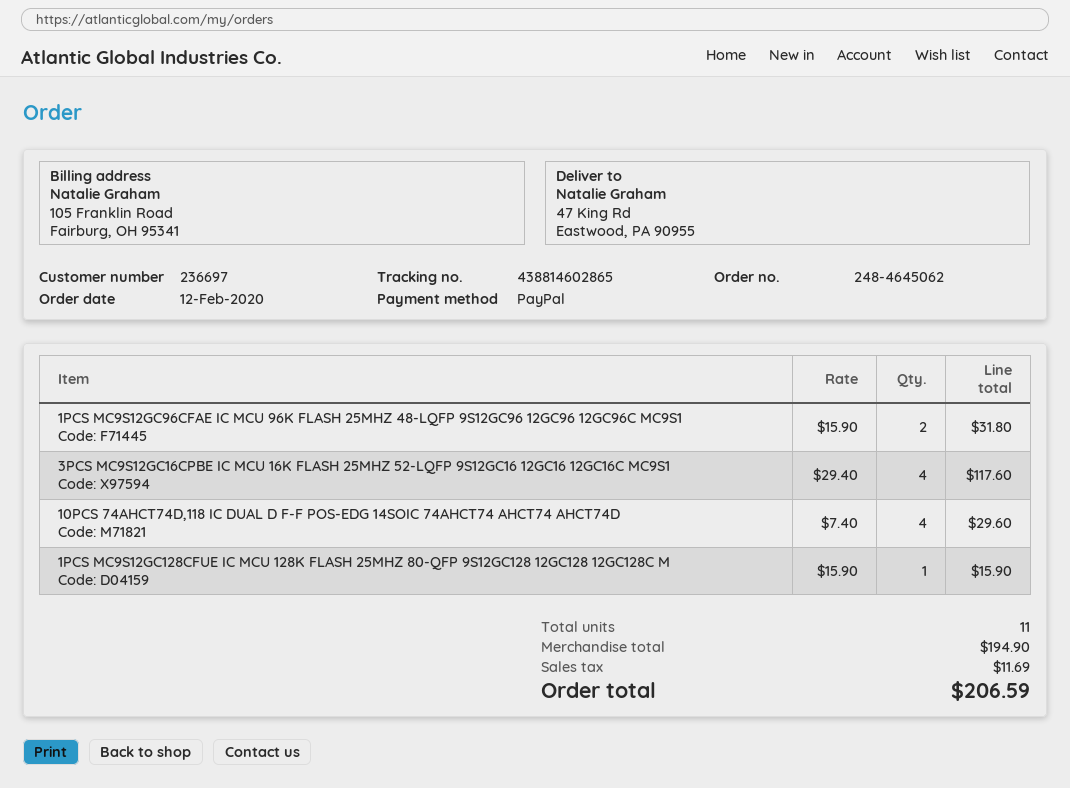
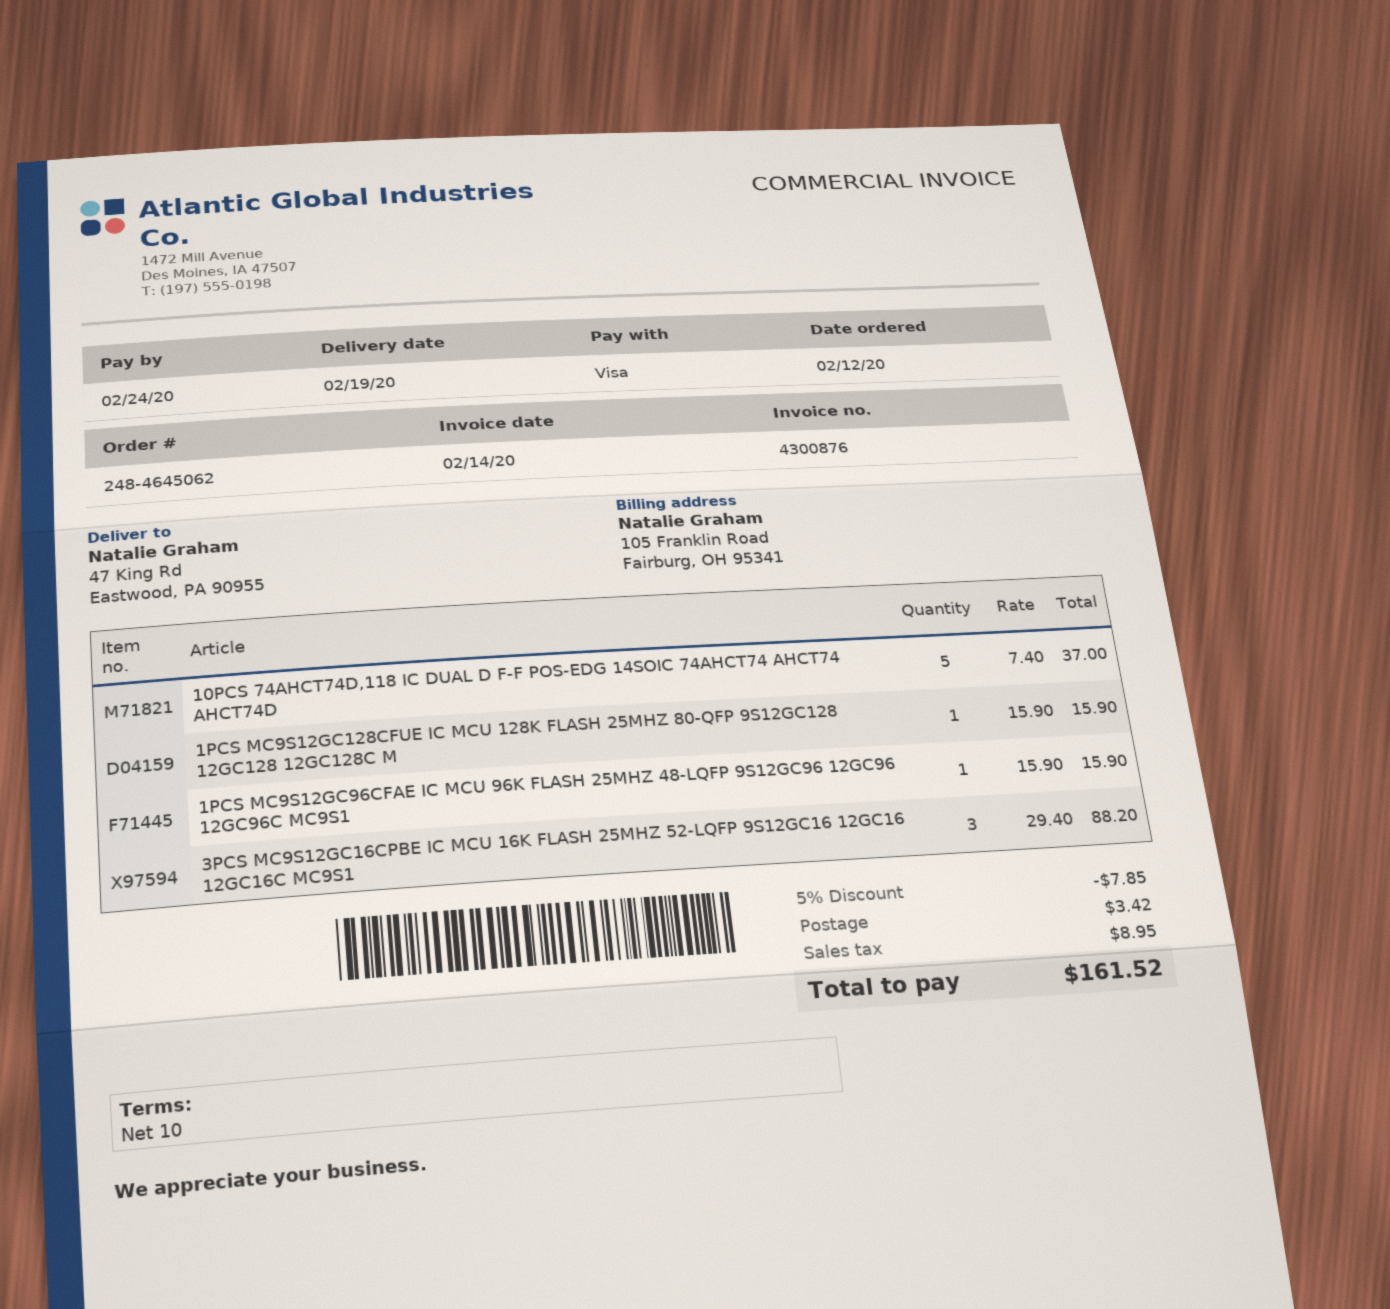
payment method: PayPal -> Visa
1PCS MC9S12GC96CFAE IC MCU 96K FLASH 25MHZ 48-LQFP 9S12GC96 12GC96 12GC96C MC9S1: 2 x 15.90 = 31.80 -> 1 x 15.90 = 15.90
3PCS MC9S12GC16CPBE IC MCU 16K FLASH 25MHZ 52-LQFP 9S12GC16 12GC16 12GC16C MC9S1: 4 x 29.40 = 117.60 -> 3 x 29.40 = 88.20
10PCS 74AHCT74D,118 IC DUAL D F-F POS-EDG 14SOIC 74AHCT74 AHCT74 AHCT74D: 4 x 7.40 = 29.60 -> 5 x 7.40 = 37.00
discount: none -> 5% = 7.85
shipping: none -> 3.42
tax: 11.69 -> 8.95
total: 206.59 -> 161.52

